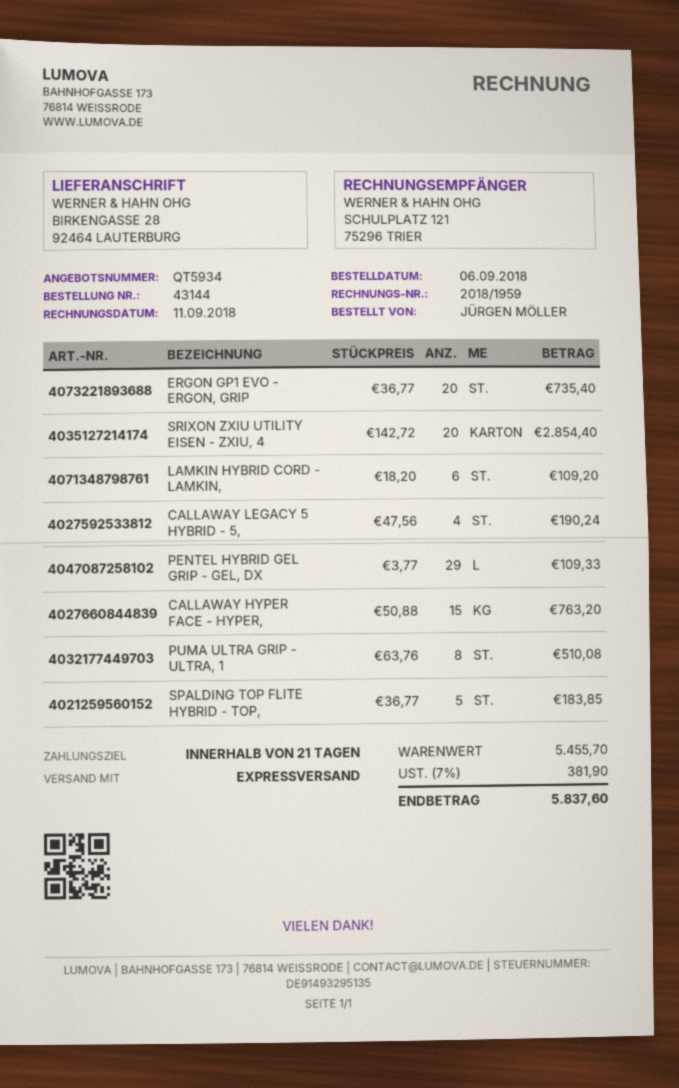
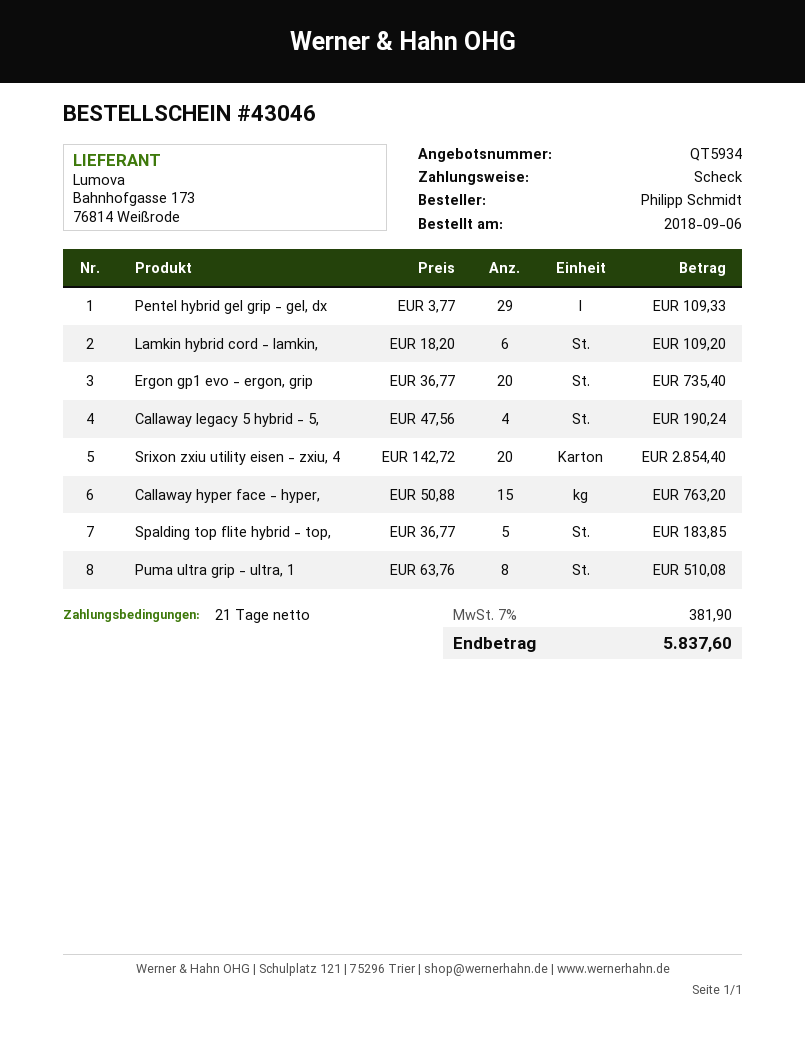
order number: 43144 -> 43046
ordered by: JÜRGEN MÖLLER -> Philipp Schmidt

